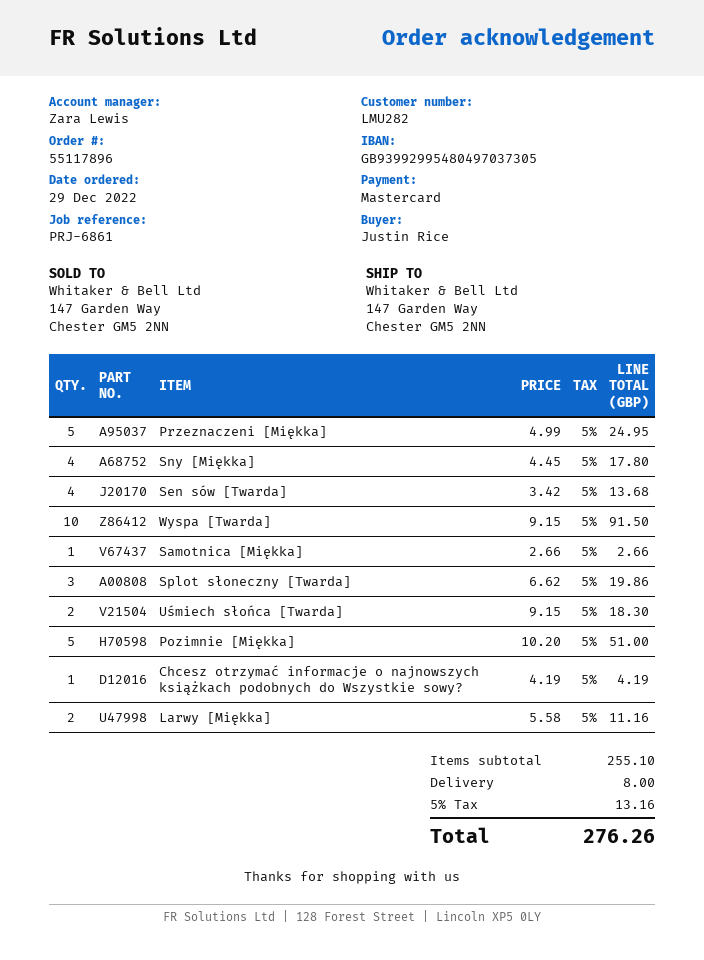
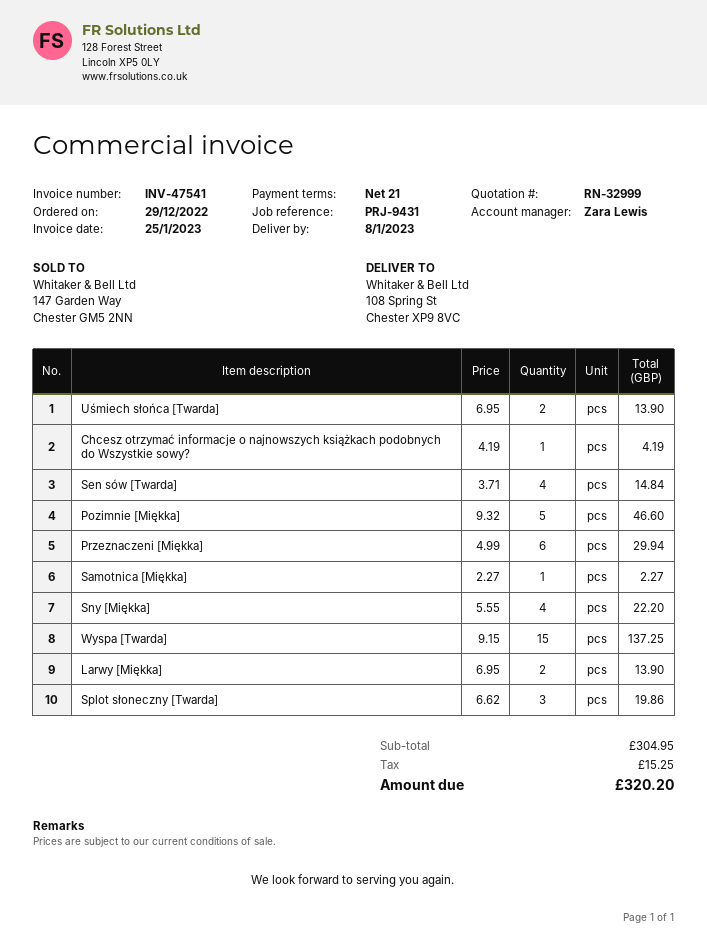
reference: PRJ-6861 -> PRJ-9431
ship to: 147 Garden Way, Chester GM5 2NN -> 108 Spring St, Chester XP9 8VC
Przeznaczeni [Miękka]: 5 x 4.99 = 24.95 -> 6 x 4.99 = 29.94
Sny [Miękka]: 4 x 4.45 = 17.80 -> 4 x 5.55 = 22.20
Sen sów [Twarda]: 4 x 3.42 = 13.68 -> 4 x 3.71 = 14.84
Wyspa [Twarda]: 10 x 9.15 = 91.50 -> 15 x 9.15 = 137.25
Samotnica [Miękka]: 1 x 2.66 = 2.66 -> 1 x 2.27 = 2.27
Uśmiech słońca [Twarda]: 2 x 9.15 = 18.30 -> 2 x 6.95 = 13.90
Pozimnie [Miękka]: 5 x 10.20 = 51.00 -> 5 x 9.32 = 46.60
Larwy [Miękka]: 2 x 5.58 = 11.16 -> 2 x 6.95 = 13.90
subtotal: 255.10 -> 304.95
shipping: 8.00 -> none
tax: 13.16 -> 15.25
total: 276.26 -> 320.20

